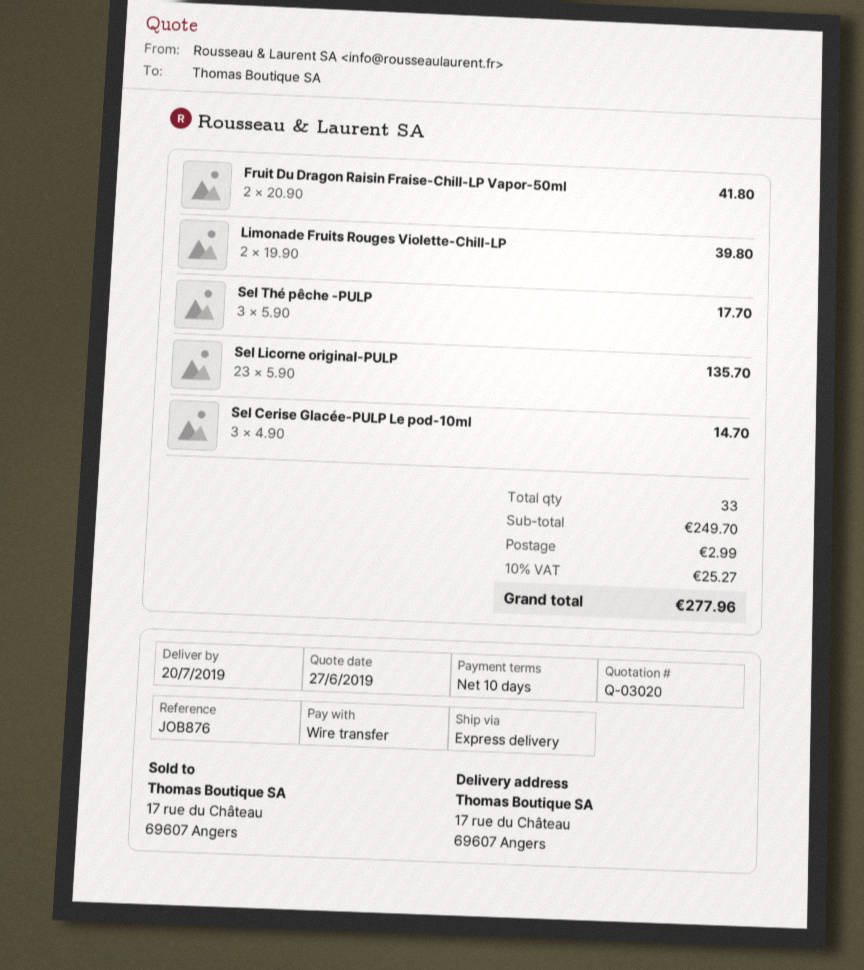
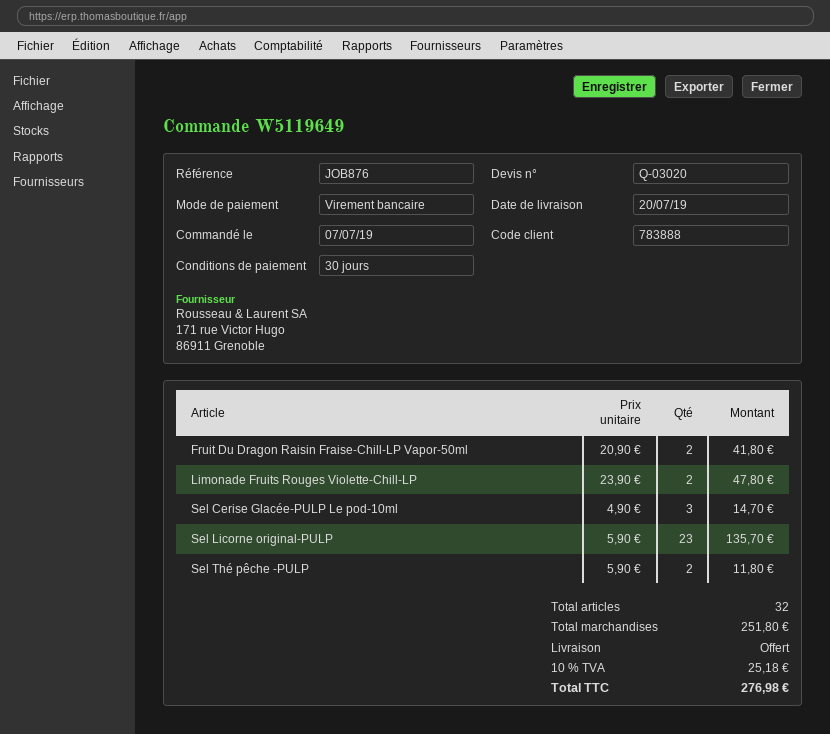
payment terms: 10 days -> 30 days
Limonade Fruits Rouges Violette-Chill-LP: 2 x 19.90 = 39.80 -> 2 x 23.90 = 47.80
Sel Thé pêche -PULP: 3 x 5.90 = 17.70 -> 2 x 5.90 = 11.80
total quantity: 33 -> 32
subtotal: 249.70 -> 251.80
shipping: 2.99 -> 0.00
tax: 10% = 25.27 -> 10% = 25.18
total: 277.96 -> 276.98

